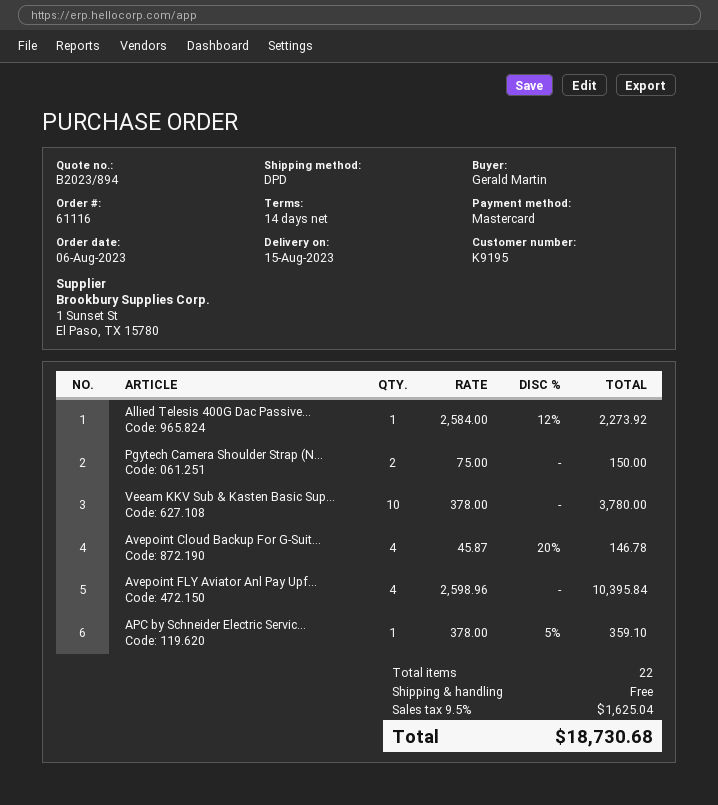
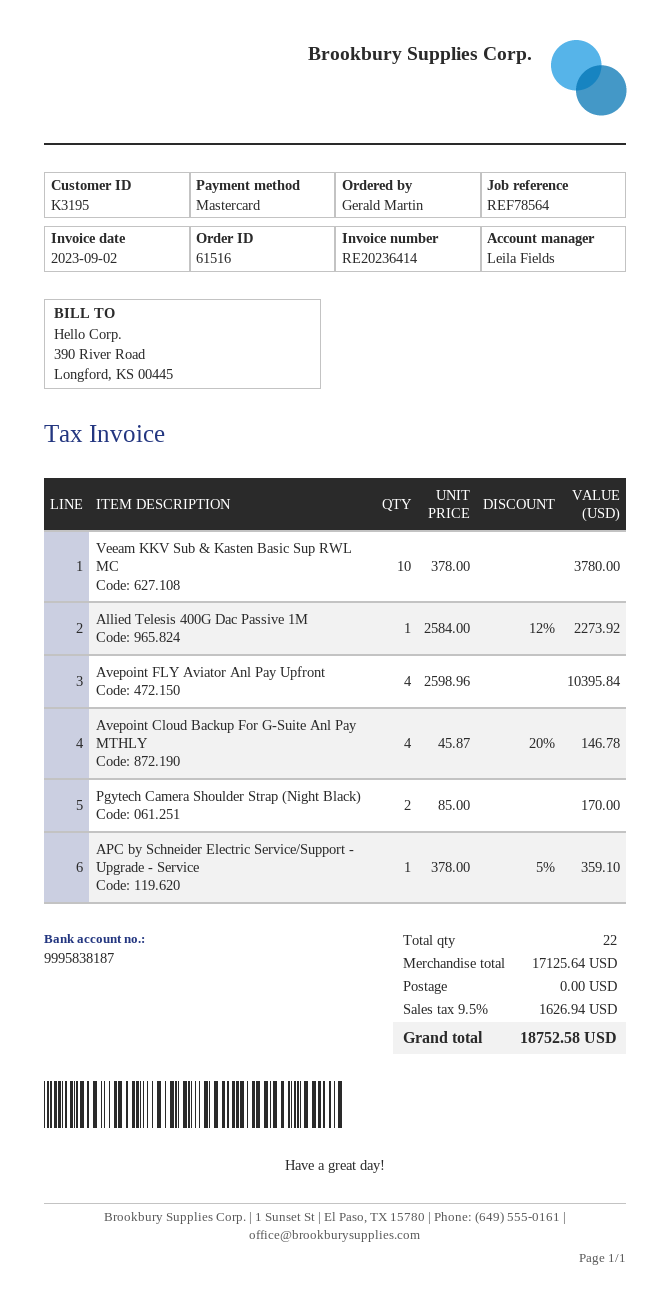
order number: 61116 -> 61516
customer number: K9195 -> K3195
Pgytech Camera Shoulder Strap (N...: 2 x 75.00 = 150.00 -> 2 x 85.00 = 170.00
tax: 9.5% = 1625.04 -> 9.5% = 1626.94
total: 18730.68 -> 18752.58

